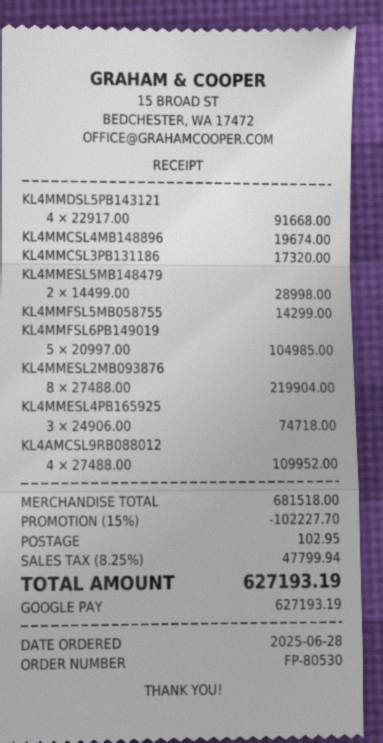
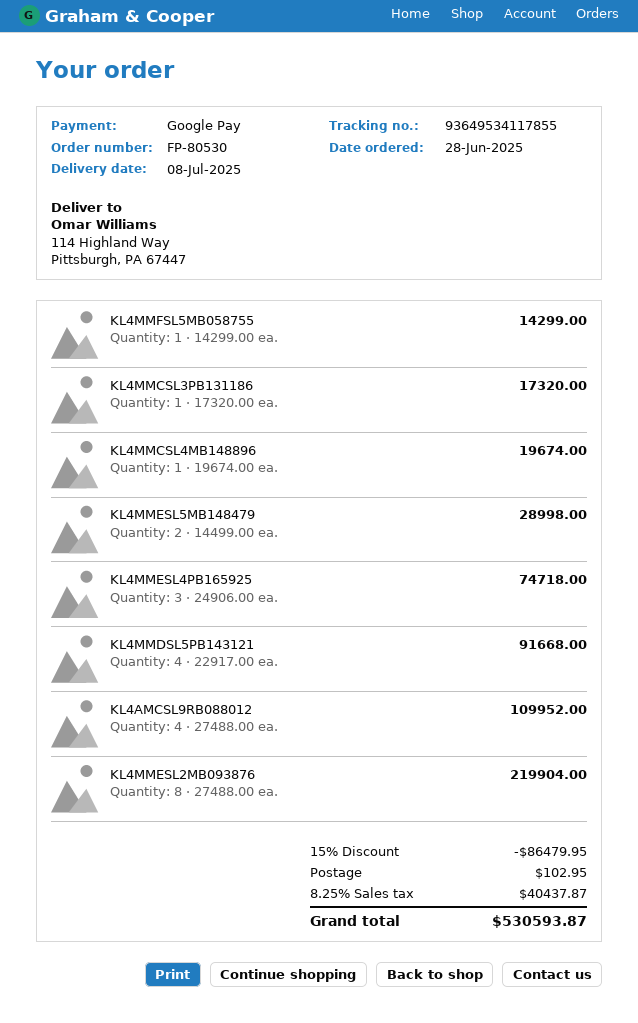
KL4MMFSL6PB149019: 5 x 20997.00 = 104985.00 -> none
discount: 15% = 102227.70 -> 15% = 86479.95
tax: 8.25% = 47799.94 -> 8.25% = 40437.87
total: 627193.19 -> 530593.87

